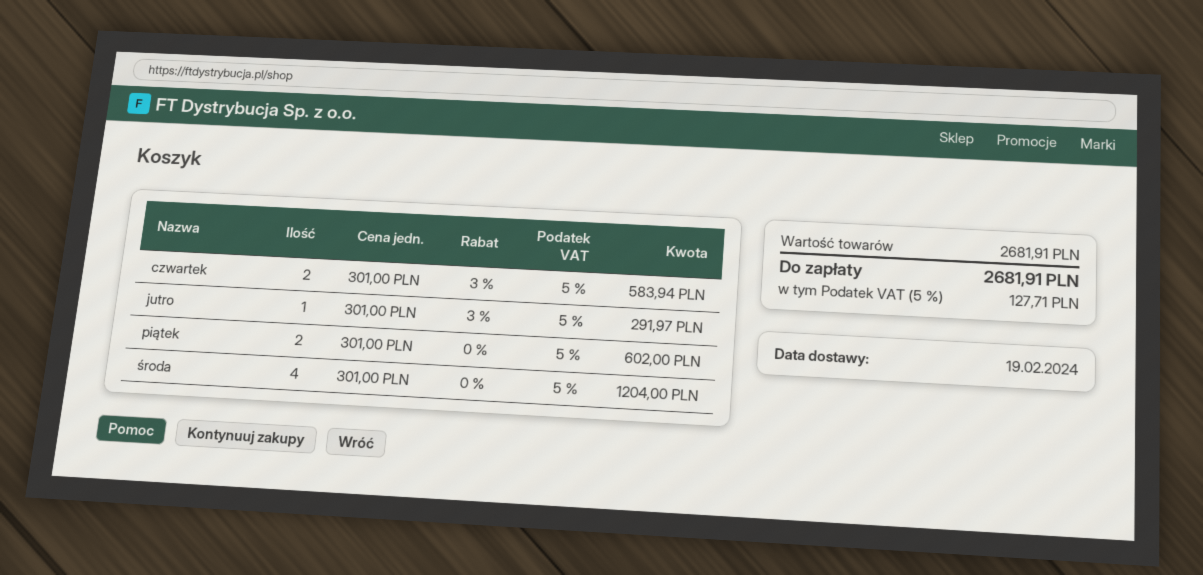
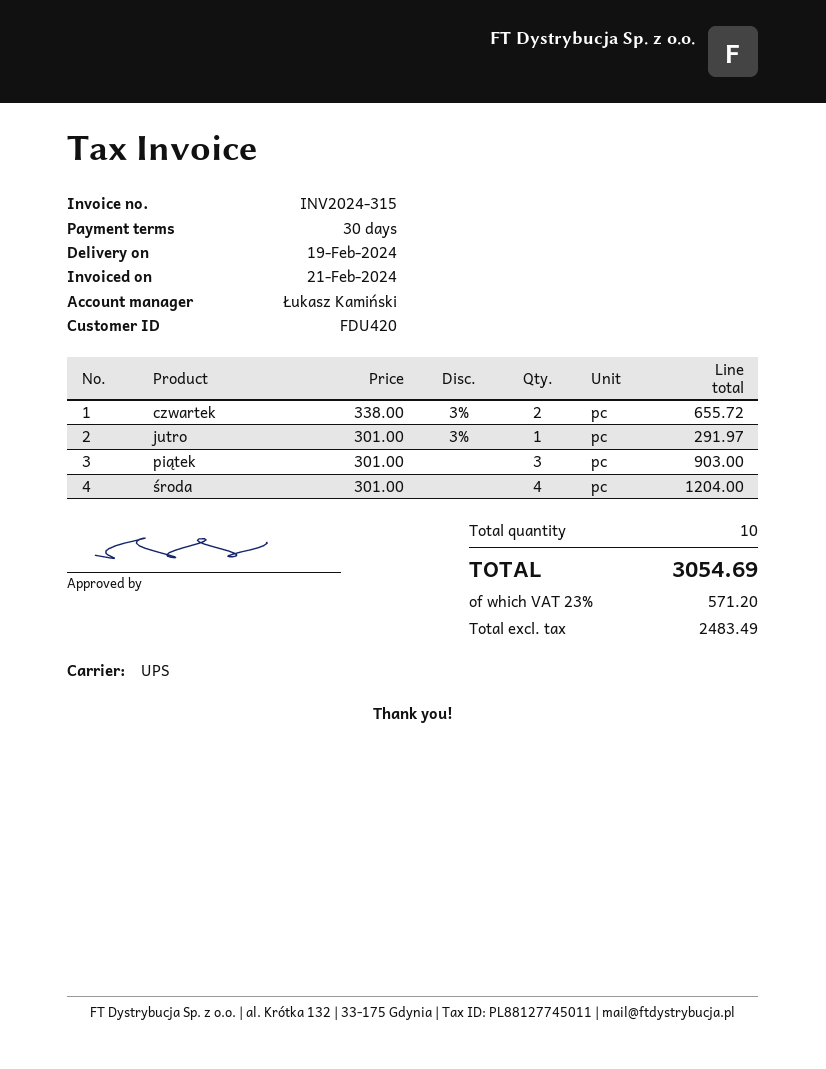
czwartek: 2 x 301.00 - 3% = 583.94 -> 2 x 338.00 - 3% = 655.72
piątek: 2 x 301.00 = 602.00 -> 3 x 301.00 = 903.00
tax: 5% = 127.71 -> 23% = 571.20
total: 2681.91 -> 3054.69

